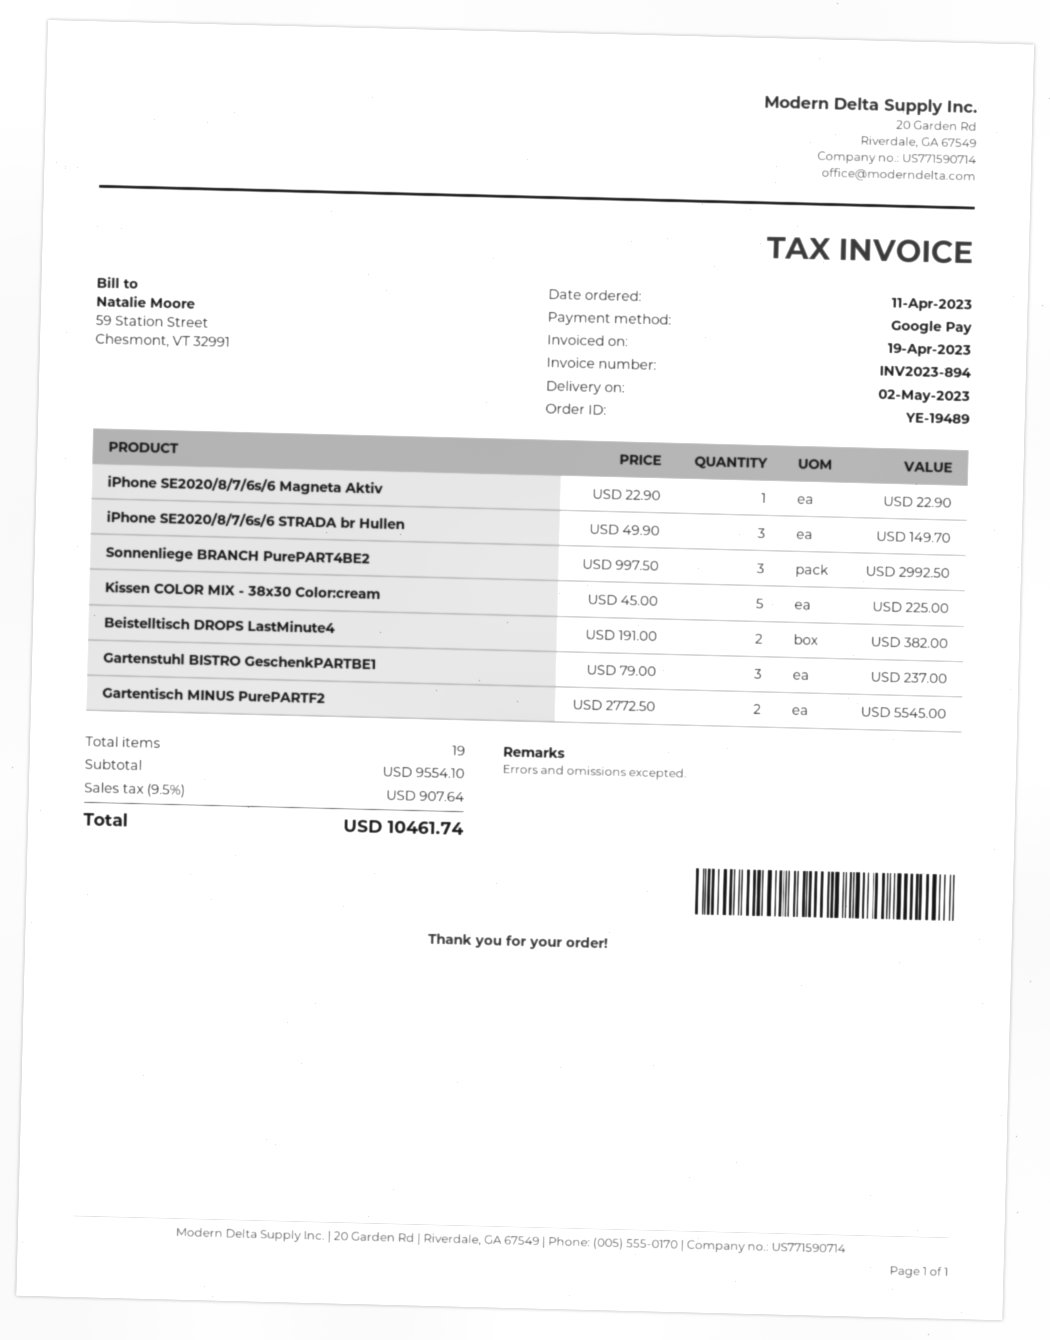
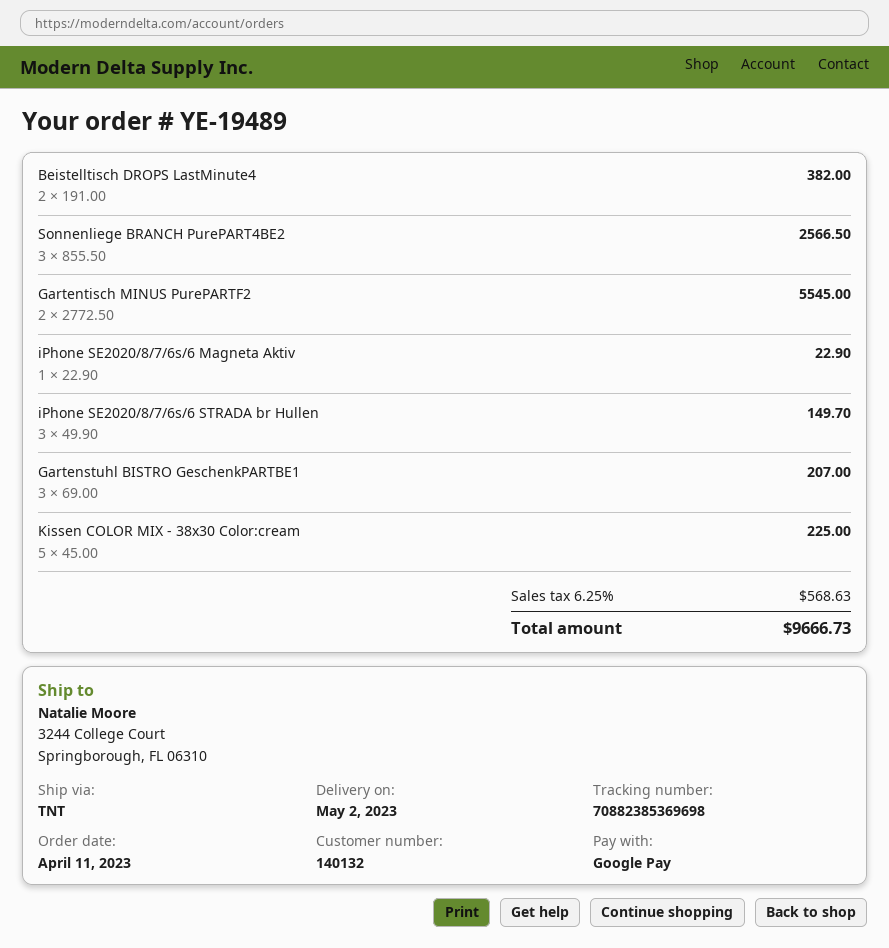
Sonnenliege BRANCH PurePART4BE2: 3 x 997.50 = 2992.50 -> 3 x 855.50 = 2566.50
Gartenstuhl BISTRO GeschenkPARTBE1: 3 x 79.00 = 237.00 -> 3 x 69.00 = 207.00
tax: 9.5% = 907.64 -> 6.25% = 568.63
total: 10461.74 -> 9666.73

